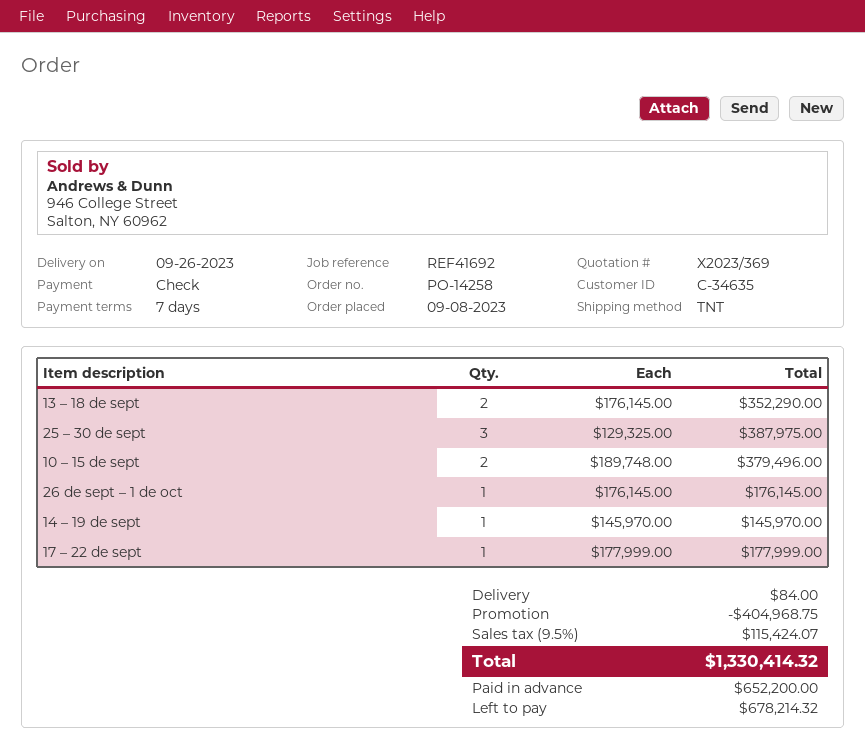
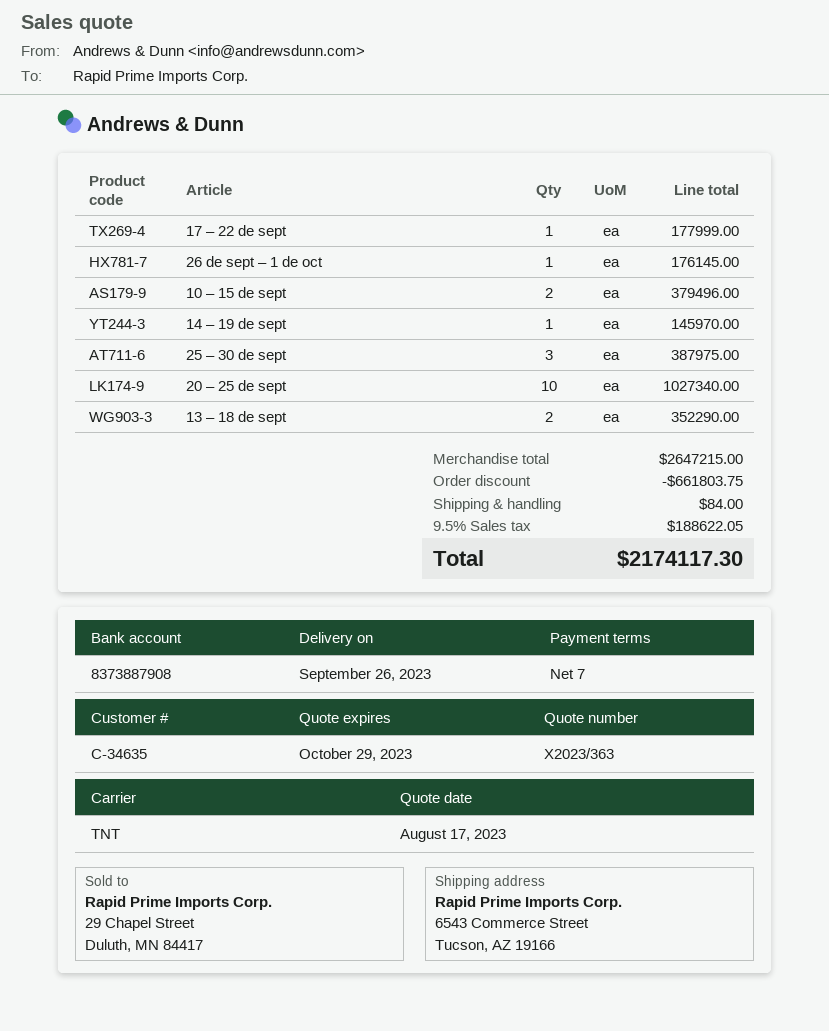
quote number: X2023/369 -> X2023/363
20 – 25 de sept: none -> 10 for 1027340.00
discount: 404968.75 -> 661803.75
tax: 9.5% = 115424.07 -> 9.5% = 188622.05
total: 1330414.32 -> 2174117.30

